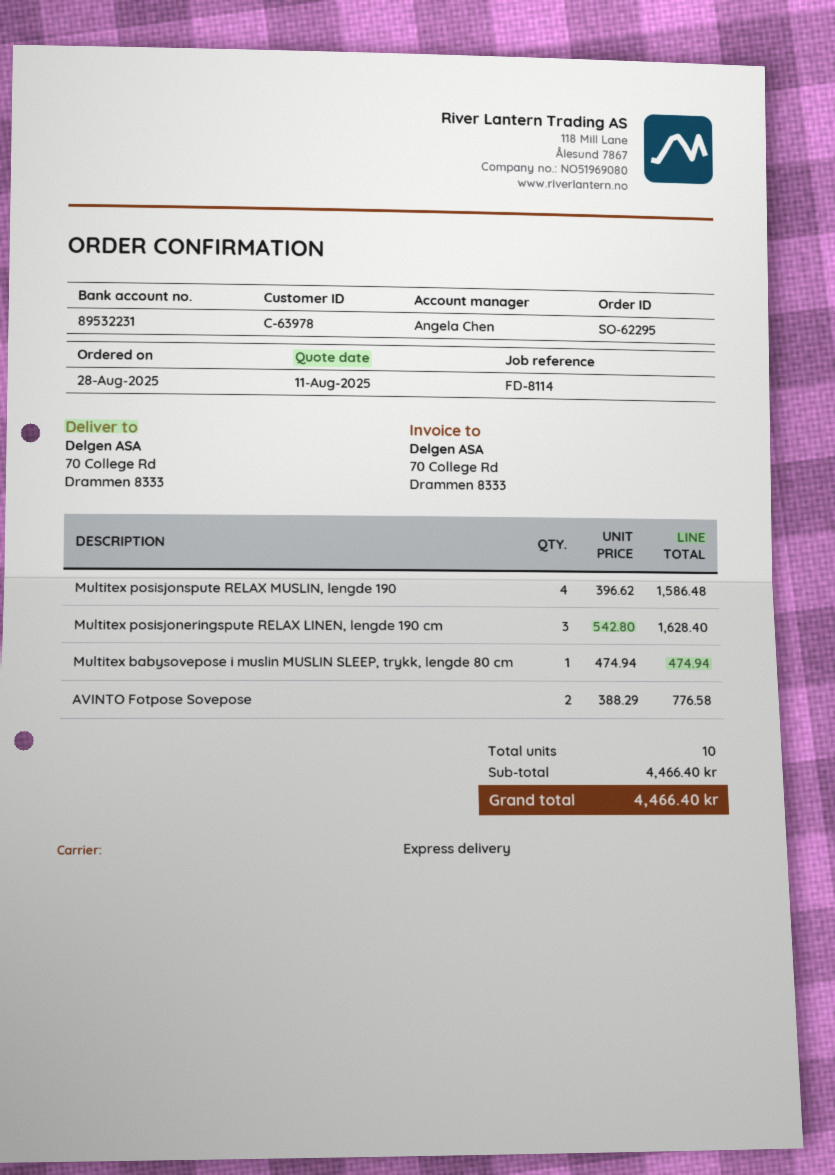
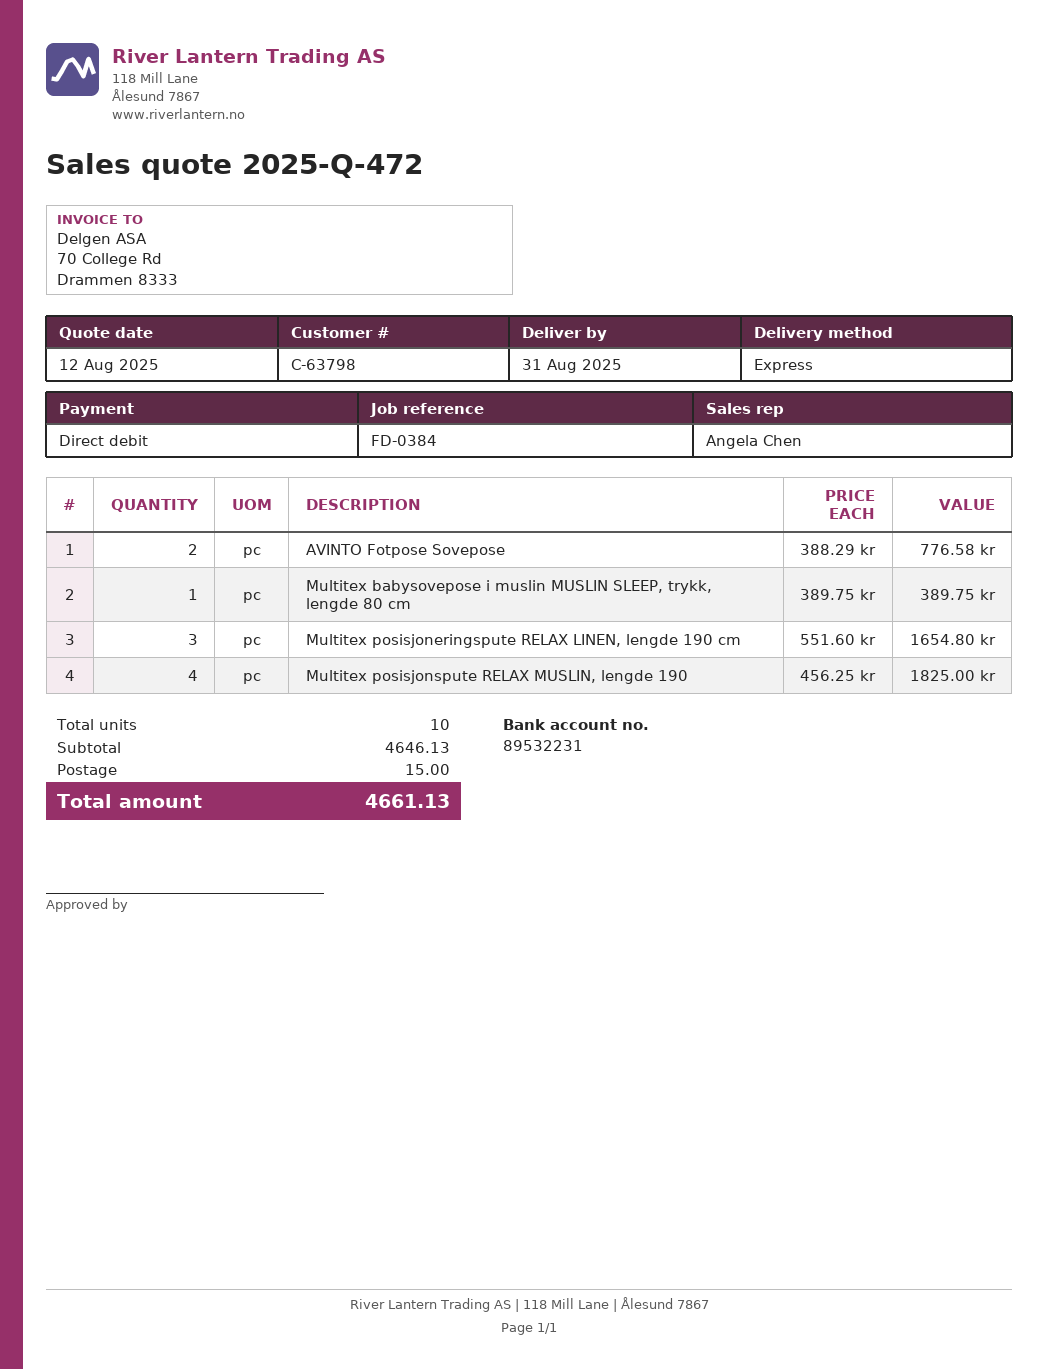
quote date: 2025-08-11 -> 2025-08-12
customer number: C-63978 -> C-63798
reference: FD-8114 -> FD-0384
Multitex posisjonspute RELAX MUSLIN, lengde 190: 4 x 396.62 = 1586.48 -> 4 x 456.25 = 1825.00
Multitex posisjoneringspute RELAX LINEN, lengde 190 cm: 3 x 542.80 = 1628.40 -> 3 x 551.60 = 1654.80
Multitex babysovepose i muslin MUSLIN SLEEP, trykk, lengde 80 cm: 1 x 474.94 = 474.94 -> 1 x 389.75 = 389.75
subtotal: 4466.40 -> 4646.13
shipping: none -> 15.00
total: 4466.40 -> 4661.13

